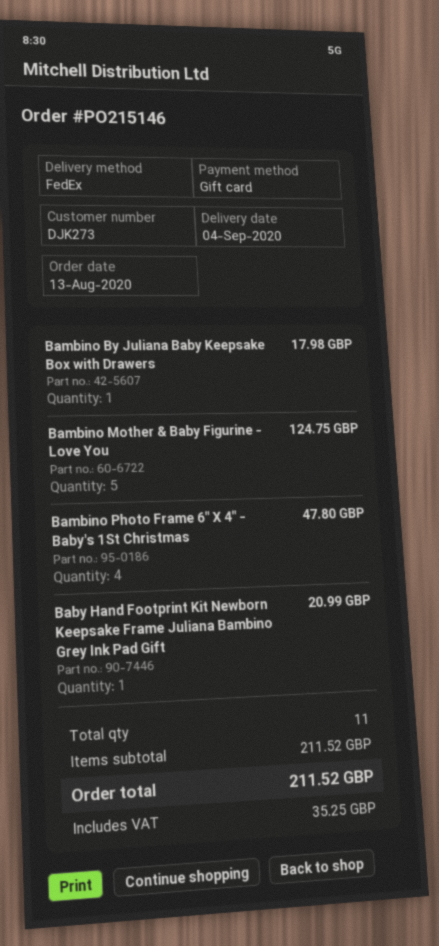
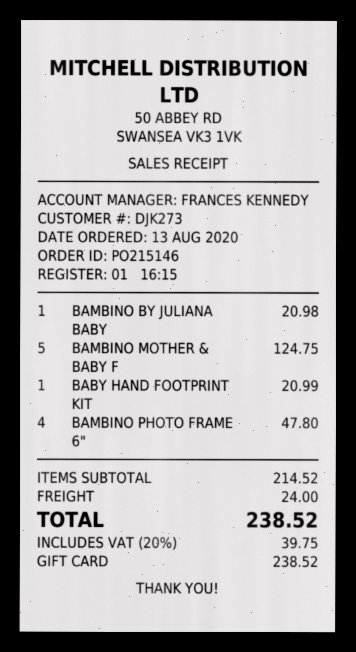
Bambino By Juliana Baby Keepsake Box with Drawers: 1 for 17.98 -> 1 for 20.98
subtotal: 211.52 -> 214.52
shipping: none -> 24.00
tax: 35.25 -> 39.75
total: 211.52 -> 238.52

